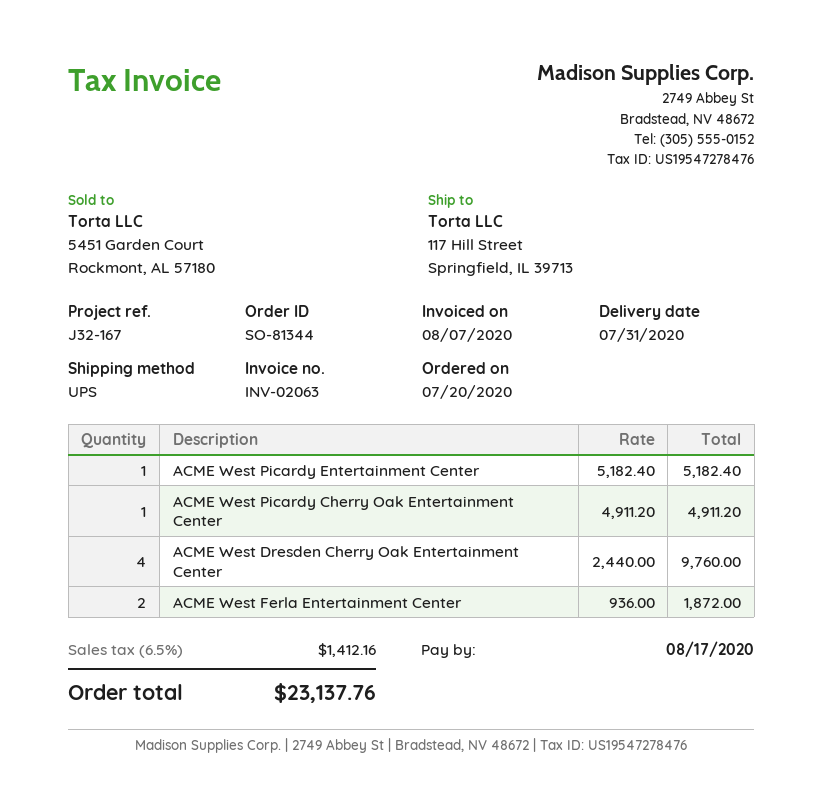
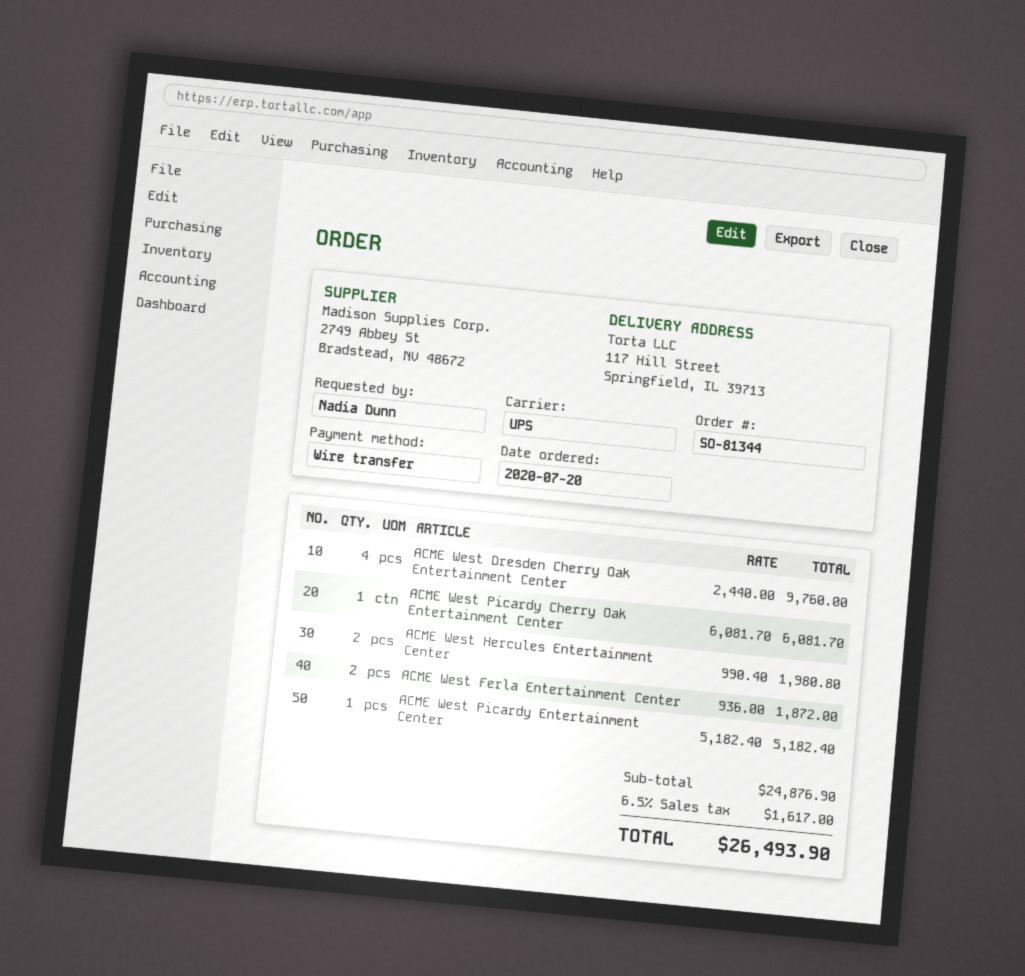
ACME West Picardy Cherry Oak Entertainment Center: 1 x 4911.20 = 4911.20 -> 1 x 6081.70 = 6081.70
ACME West Hercules Entertainment Center: none -> 2 x 990.40 = 1980.80
tax: 6.5% = 1412.16 -> 6.5% = 1617.00
total: 23137.76 -> 26493.90

